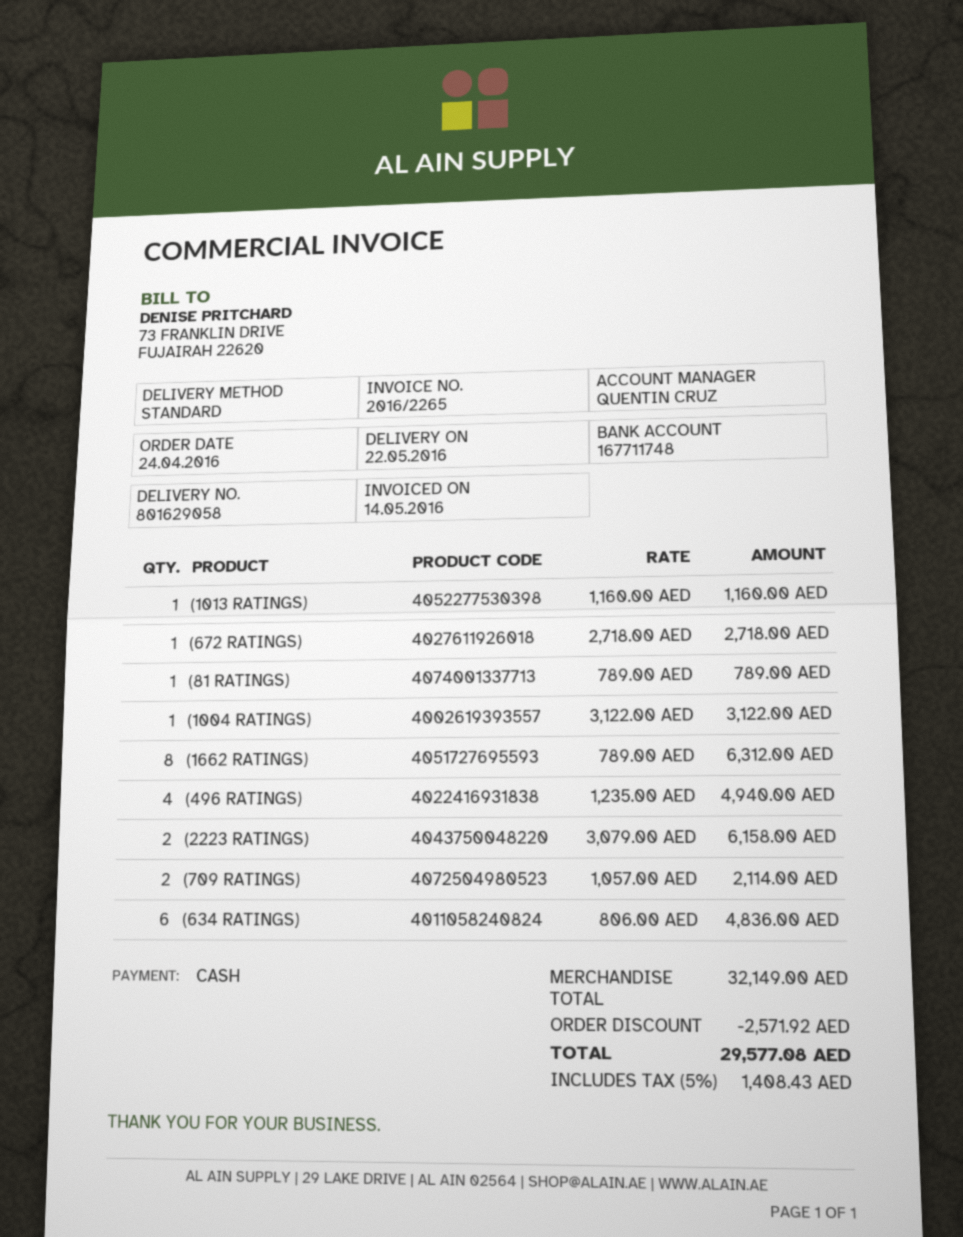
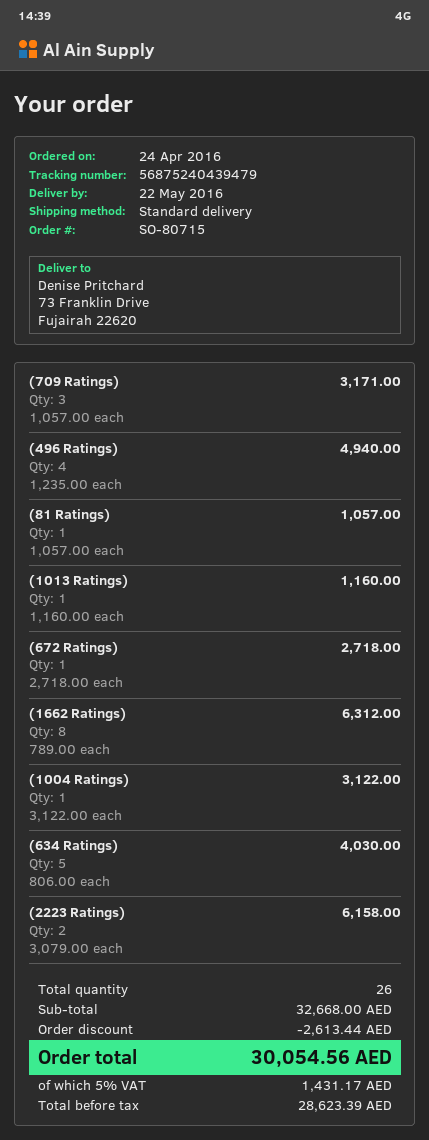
(81 RATINGS): 1 x 789.00 = 789.00 -> 1 x 1057.00 = 1057.00
(709 RATINGS): 2 x 1057.00 = 2114.00 -> 3 x 1057.00 = 3171.00
(634 RATINGS): 6 x 806.00 = 4836.00 -> 5 x 806.00 = 4030.00
subtotal: 32149.00 -> 32668.00
discount: 2571.92 -> 2613.44
tax: 5% = 1408.43 -> 5% = 1431.17
total: 29577.08 -> 30054.56

